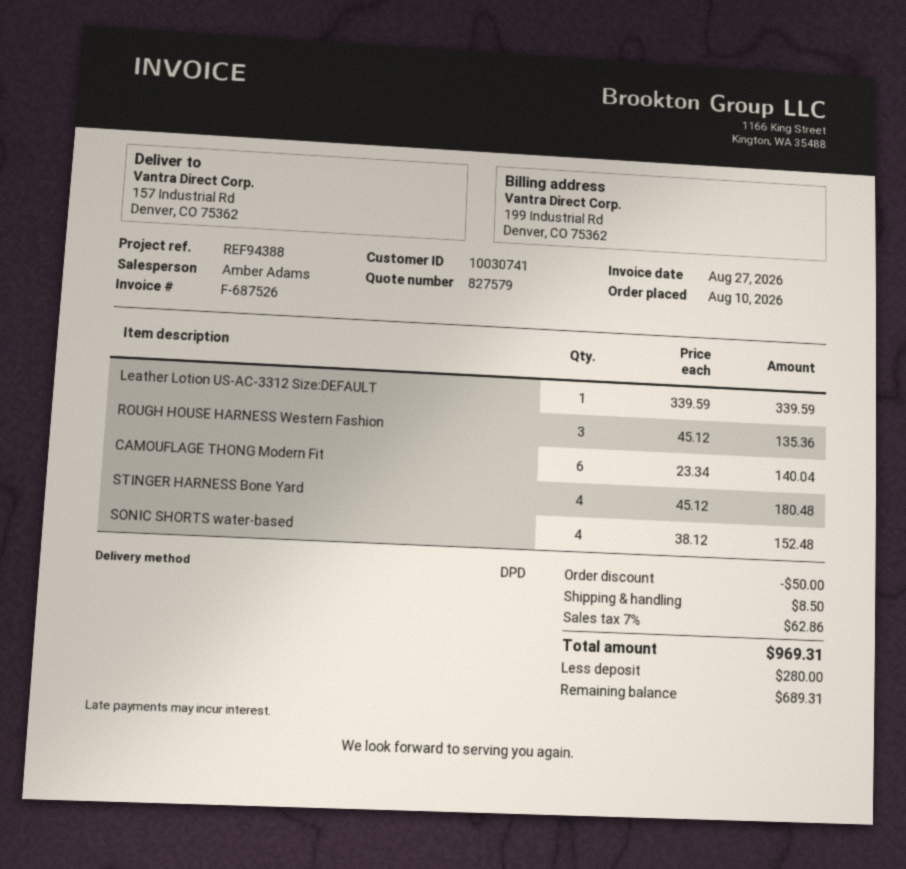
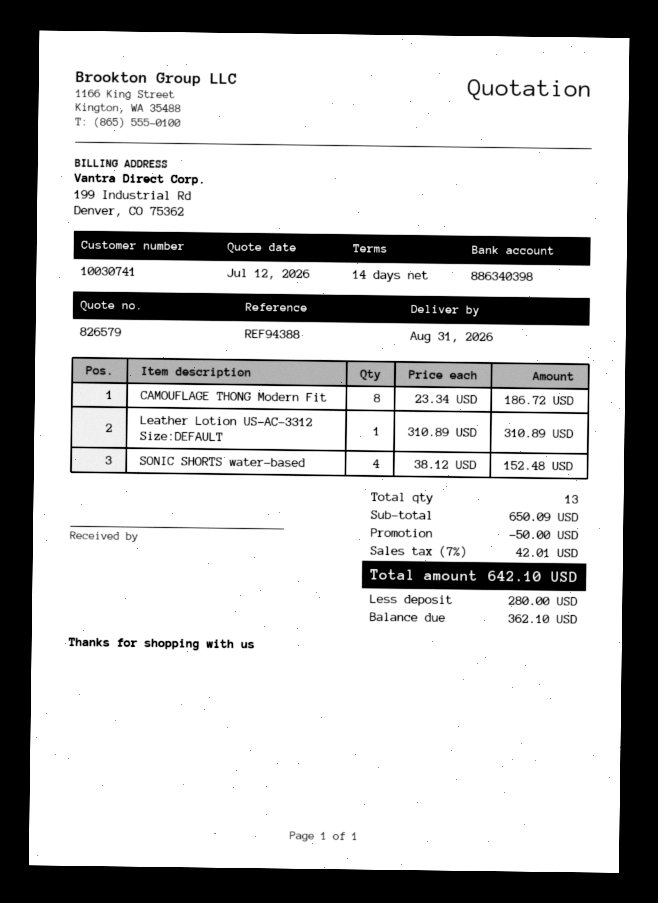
quote number: 827579 -> 826579
Leather Lotion US-AC-3312 Size:DEFAULT: 1 x 339.59 = 339.59 -> 1 x 310.89 = 310.89
ROUGH HOUSE HARNESS Western Fashion: 3 x 45.12 = 135.36 -> none
CAMOUFLAGE THONG Modern Fit: 6 x 23.34 = 140.04 -> 8 x 23.34 = 186.72
STINGER HARNESS Bone Yard: 4 x 45.12 = 180.48 -> none
shipping: 8.50 -> none
tax: 7% = 62.86 -> 7% = 42.01
total: 969.31 -> 642.10
balance: 689.31 -> 362.10

